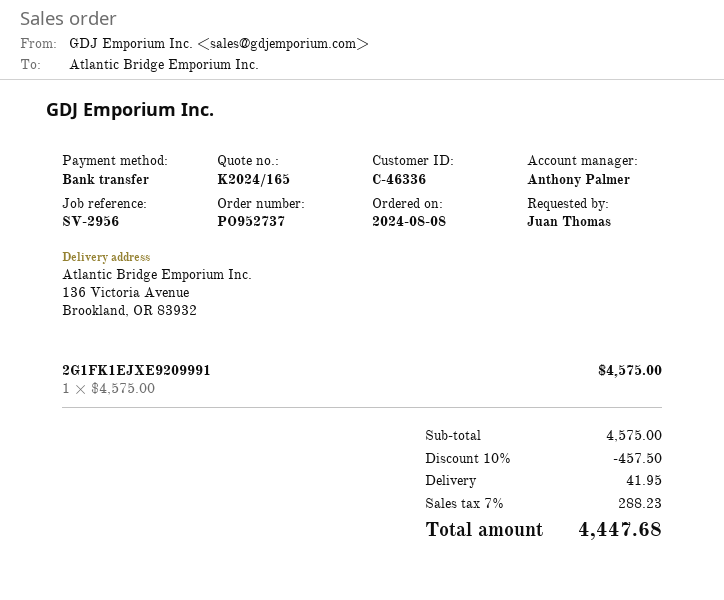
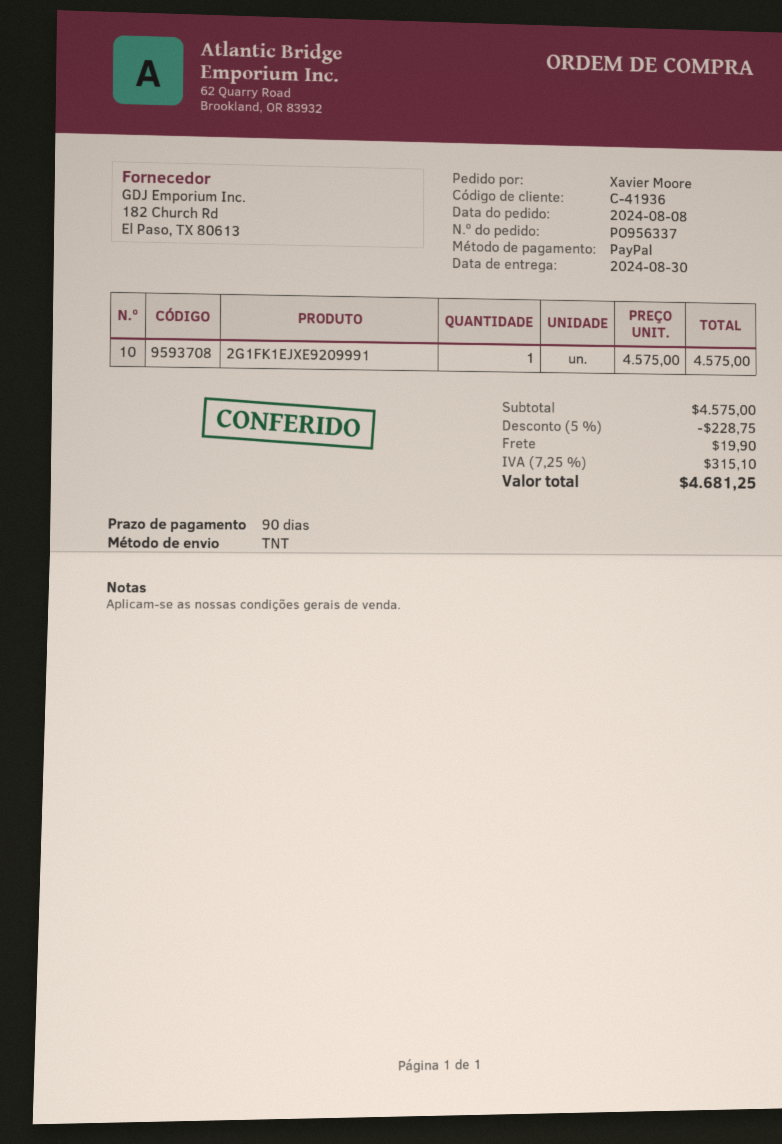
order number: PO952737 -> PO956337
customer number: C-46336 -> C-41936
ordered by: Juan Thomas -> Xavier Moore
payment method: bank transfer -> PayPal
discount: 10% = 457.50 -> 5% = 228.75
shipping: 41.95 -> 19.90
tax: 7% = 288.23 -> 7.25% = 315.10
total: 4447.68 -> 4681.25

